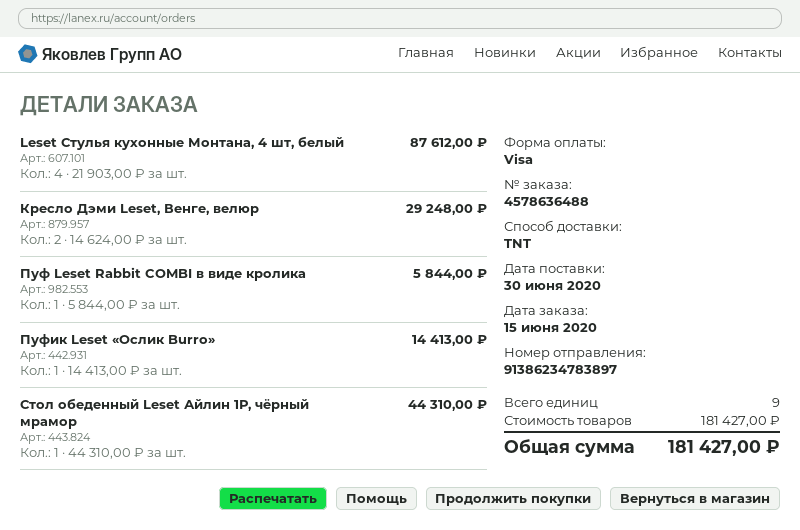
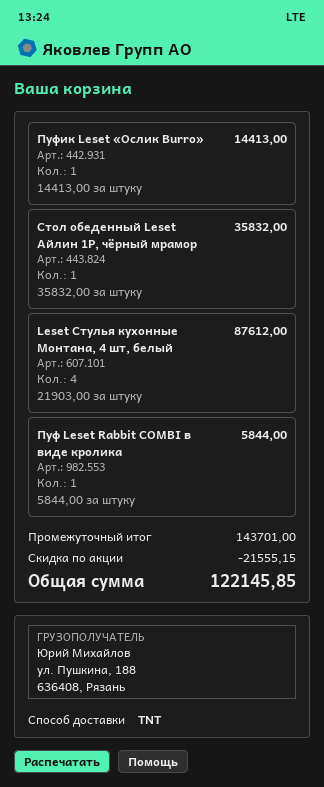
Кресло Дэми Leset, Венге, велюр: 2 x 14624.00 = 29248.00 -> none
Стол обеденный Leset Айлин 1Р, чёрный мрамор: 1 x 44310.00 = 44310.00 -> 1 x 35832.00 = 35832.00
subtotal: 181427.00 -> 143701.00
discount: none -> 21555.15
total: 181427.00 -> 122145.85

